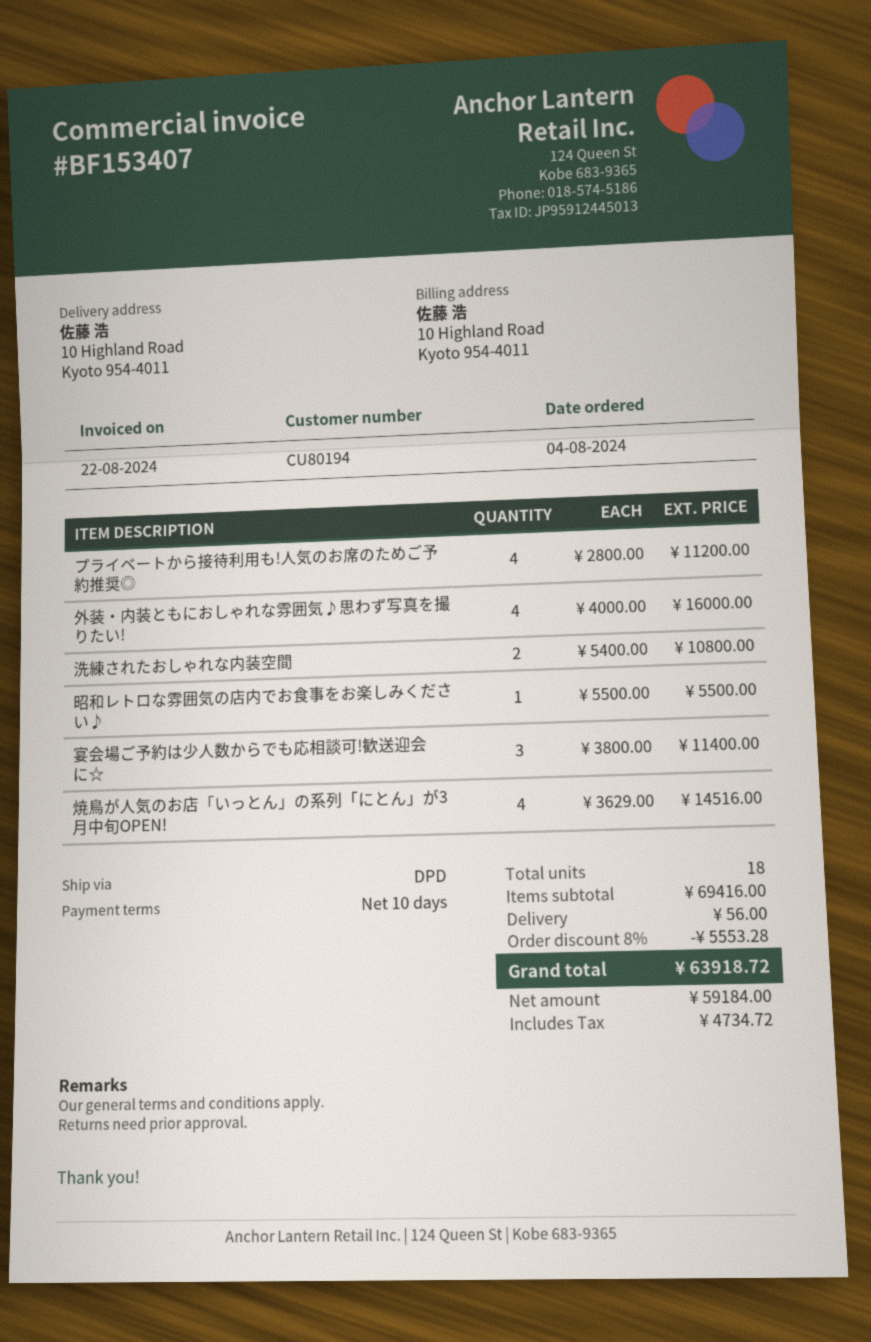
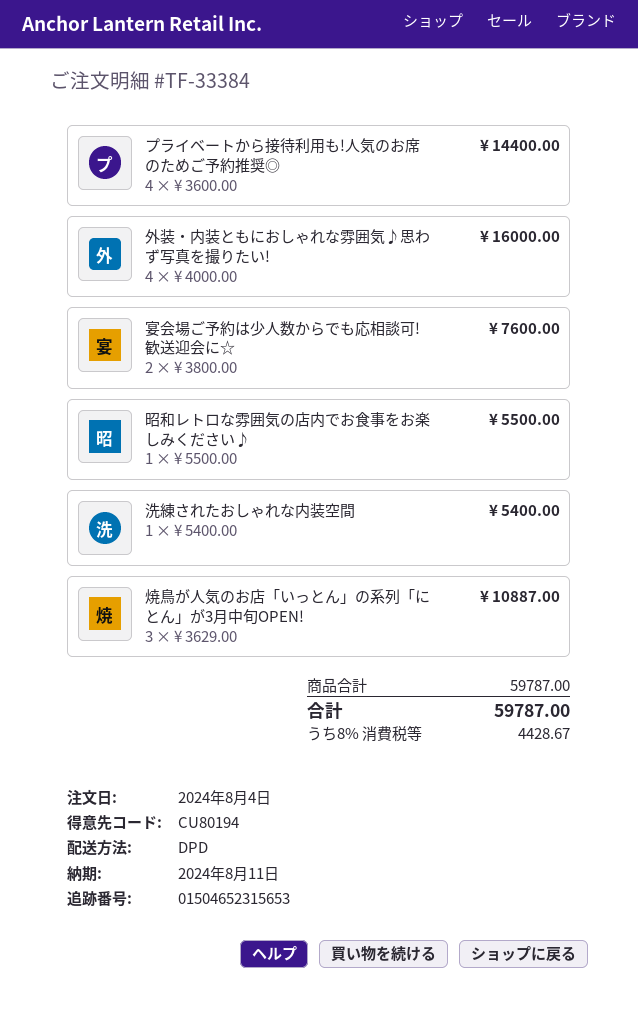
プライベートから接待利用も!人気のお席のためご予約推奨◎: 4 x 2800.00 = 11200.00 -> 4 x 3600.00 = 14400.00
洗練されたおしゃれな内装空間: 2 x 5400.00 = 10800.00 -> 1 x 5400.00 = 5400.00
宴会場ご予約は少人数からでも応相談可!歓送迎会に☆: 3 x 3800.00 = 11400.00 -> 2 x 3800.00 = 7600.00
焼鳥が人気のお店「いっとん」の系列「にとん」が3月中旬OPEN!: 4 x 3629.00 = 14516.00 -> 3 x 3629.00 = 10887.00
subtotal: 69416.00 -> 59787.00
discount: 8% = 5553.28 -> none
shipping: 56.00 -> none
tax: 4734.72 -> 4428.67
total: 63918.72 -> 59787.00

